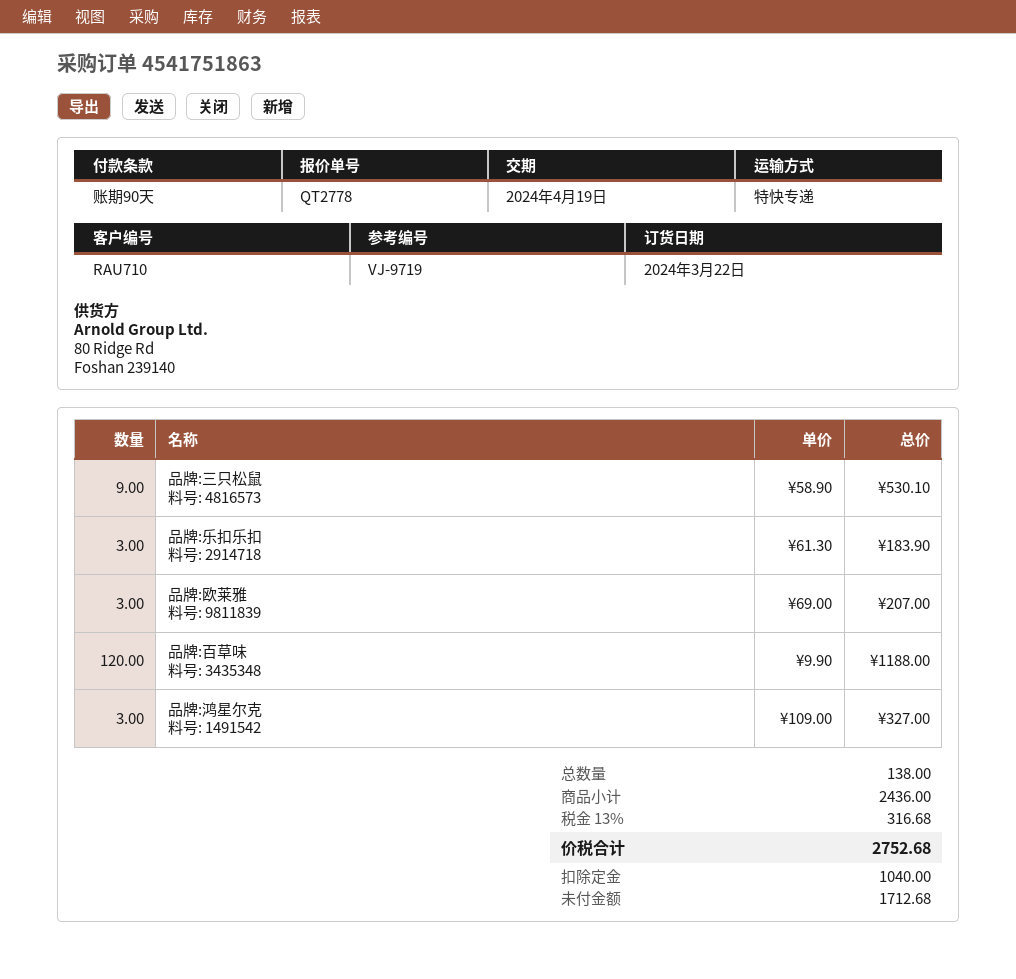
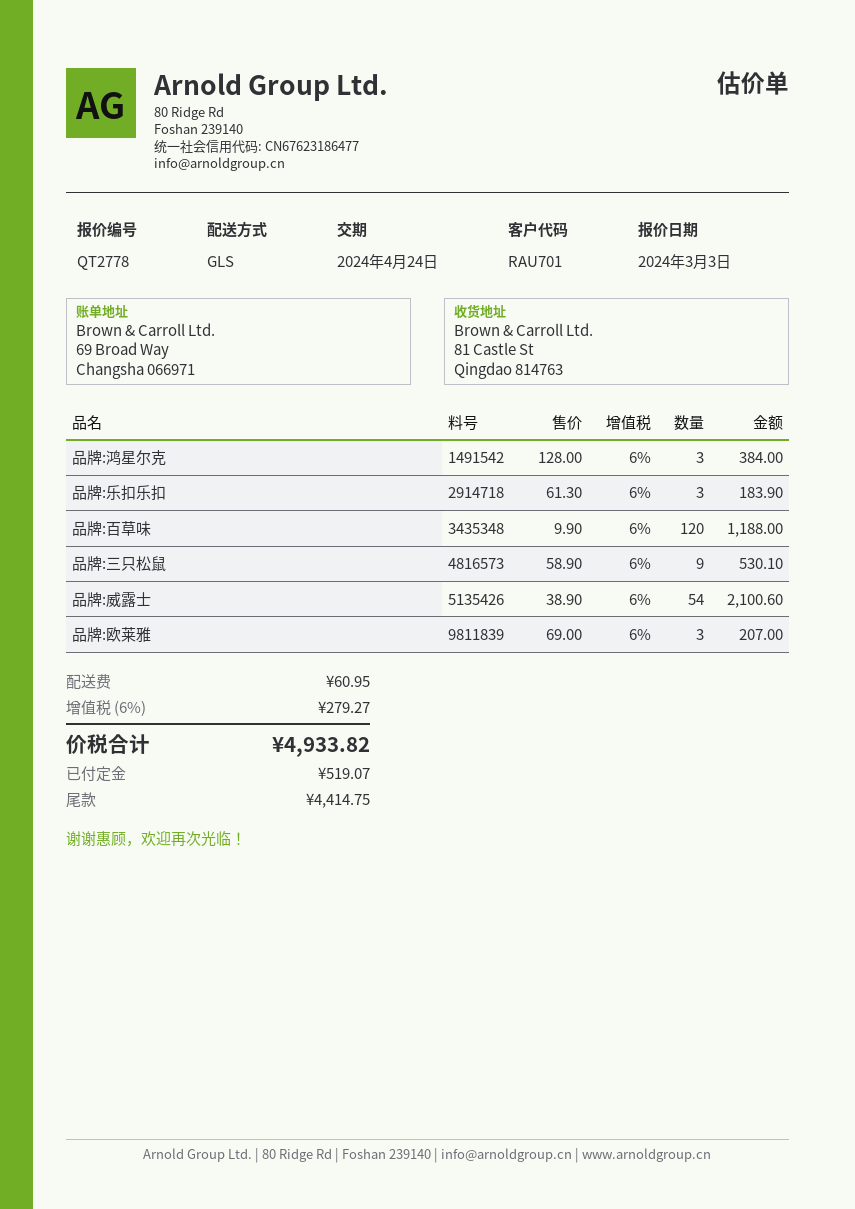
delivery date: 2024-04-19 -> 2024-04-24
customer number: RAU710 -> RAU701
shipping method: express -> GLS
品牌:鸿星尔克: 3 x 109.00 = 327.00 -> 3 x 128.00 = 384.00
品牌:威露士: none -> 54 x 38.90 = 2100.60
shipping: none -> 60.95
tax: 13% = 316.68 -> 6% = 279.27
total: 2752.68 -> 4933.82
deposit: 1040.00 -> 519.07
balance: 1712.68 -> 4414.75

